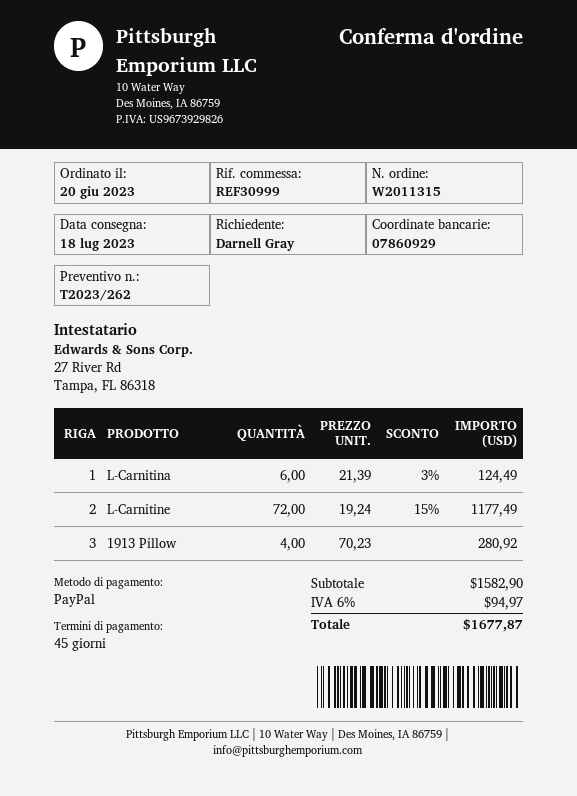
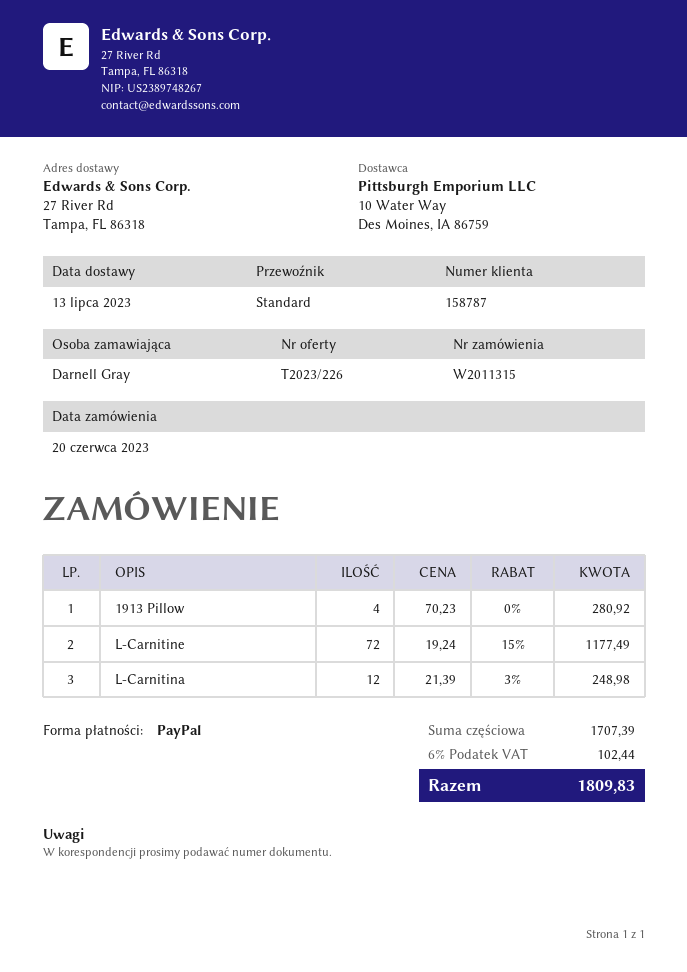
quote number: T2023/262 -> T2023/226
delivery date: 2023-07-18 -> 2023-07-13
L-Carnitina: 6 x 21.39 - 3% = 124.49 -> 12 x 21.39 - 3% = 248.98
subtotal: 1582.90 -> 1707.39
tax: 6% = 94.97 -> 6% = 102.44
total: 1677.87 -> 1809.83

